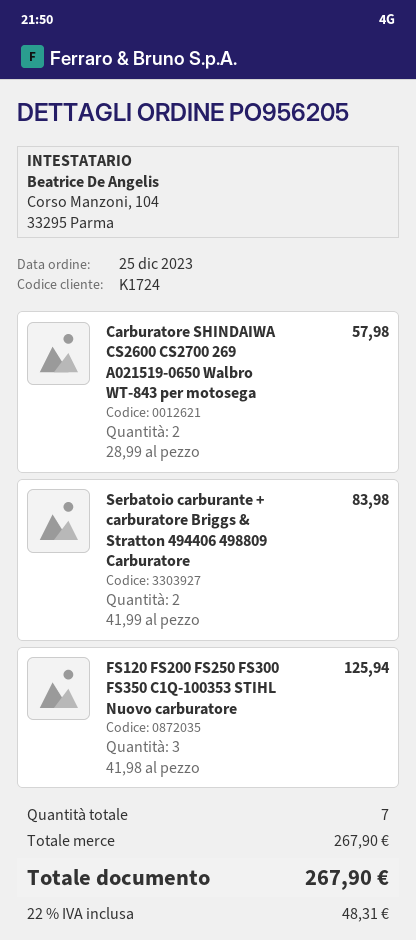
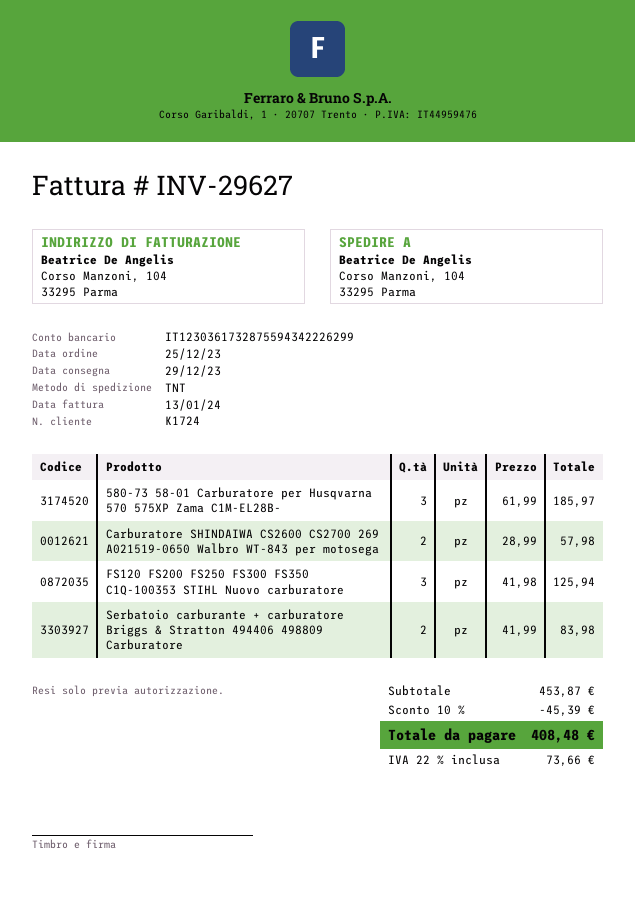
580-73 58-01 Carburatore per Husqvarna 570 575XP Zama C1M-EL28B-: none -> 3 x 61.99 = 185.97
subtotal: 267.90 -> 453.87
discount: none -> 10% = 45.39
tax: 22% = 48.31 -> 22% = 73.66
total: 267.90 -> 408.48

